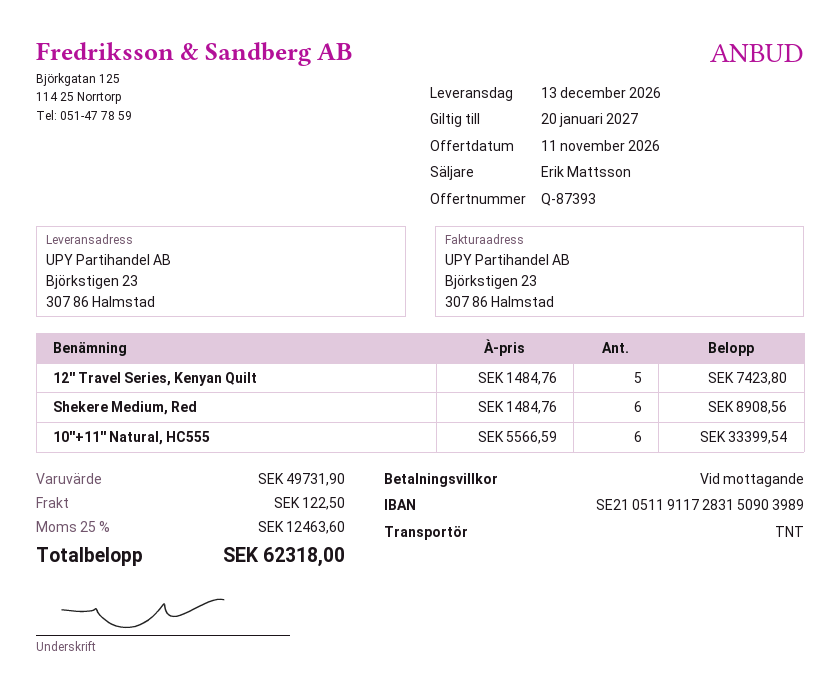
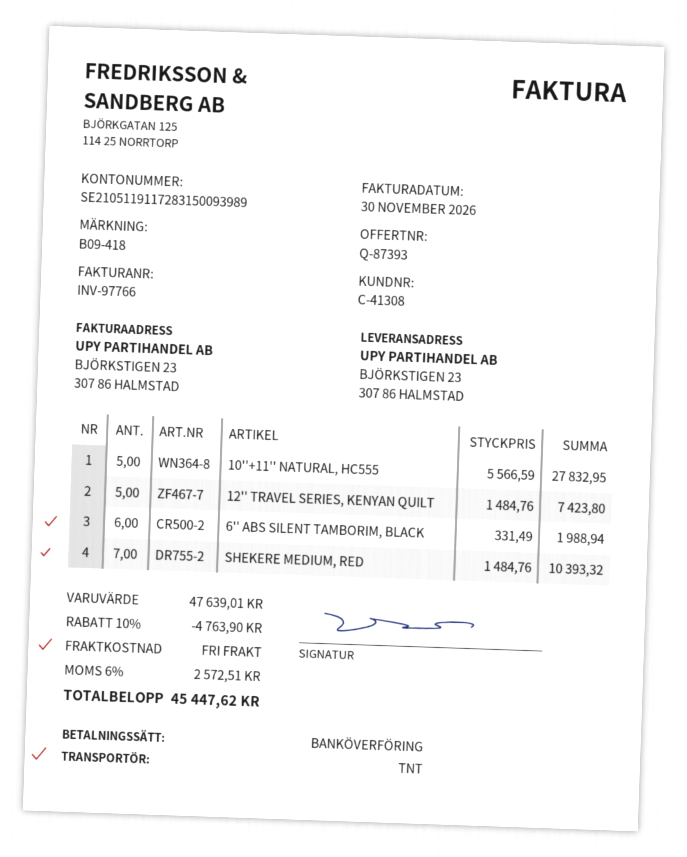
bank account: SE2105119117283150903989 -> SE2105119117283150093989
Shekere Medium, Red: 6 x 1484.76 = 8908.56 -> 7 x 1484.76 = 10393.32
10''+11'' Natural, HC555: 6 x 5566.59 = 33399.54 -> 5 x 5566.59 = 27832.95
6'' ABS SILENT TAMBORIM, BLACK: none -> 6 x 331.49 = 1988.94
subtotal: 49731.90 -> 47639.01
discount: none -> 10% = 4763.90
shipping: 122.50 -> 0.00
tax: 25% = 12463.60 -> 6% = 2572.51
total: 62318.00 -> 45447.62

